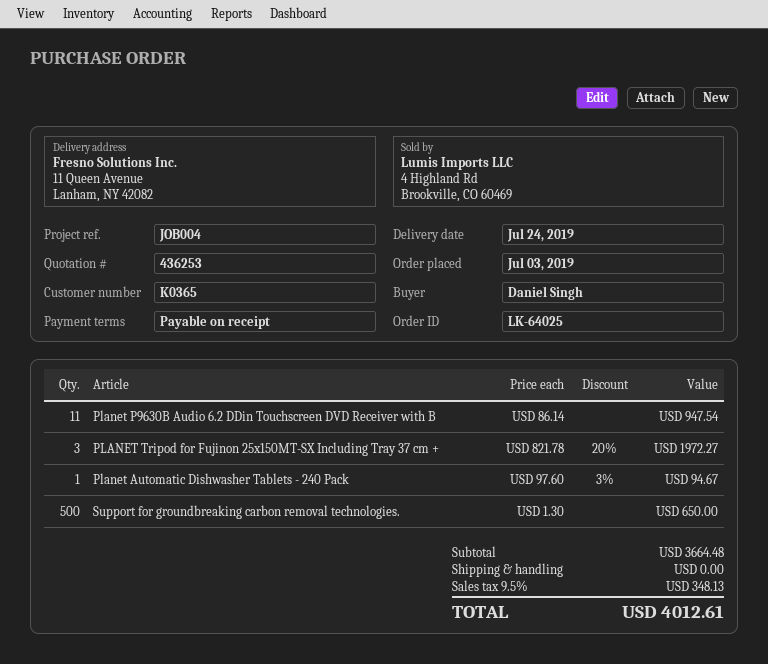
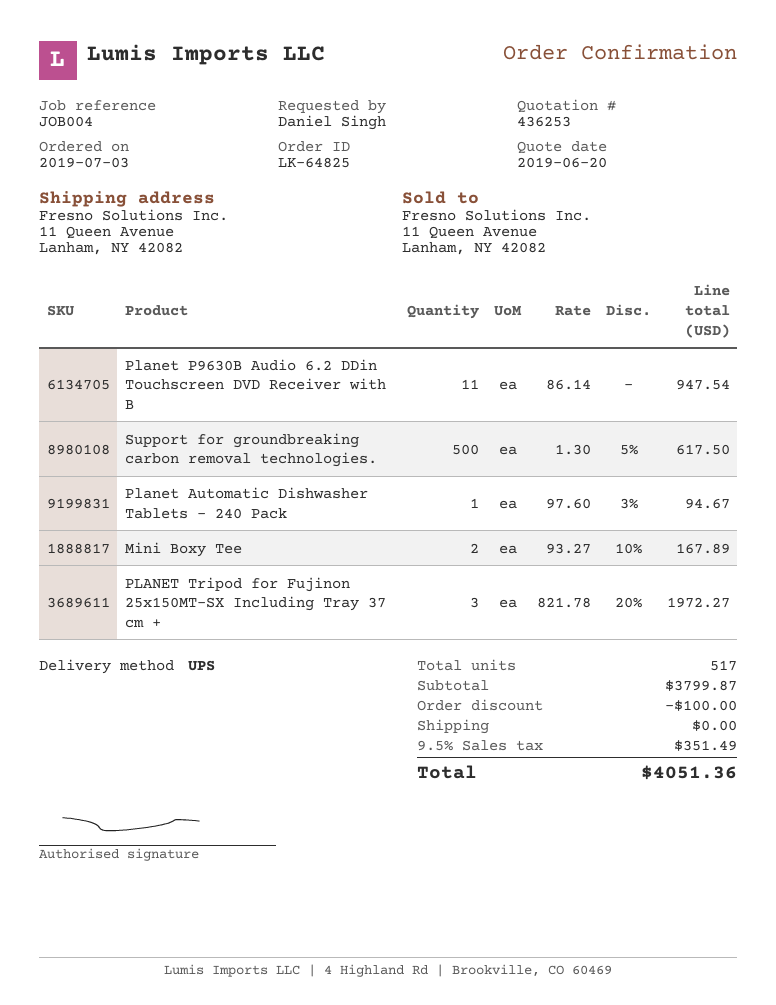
order number: LK-64025 -> LK-64825
Support for groundbreaking carbon removal technologies.: 500 x 1.30 = 650.00 -> 500 x 1.30 - 5% = 617.50
Mini Boxy Tee: none -> 2 x 93.27 - 10% = 167.89
subtotal: 3664.48 -> 3799.87
discount: none -> 100.00
tax: 9.5% = 348.13 -> 9.5% = 351.49
total: 4012.61 -> 4051.36

